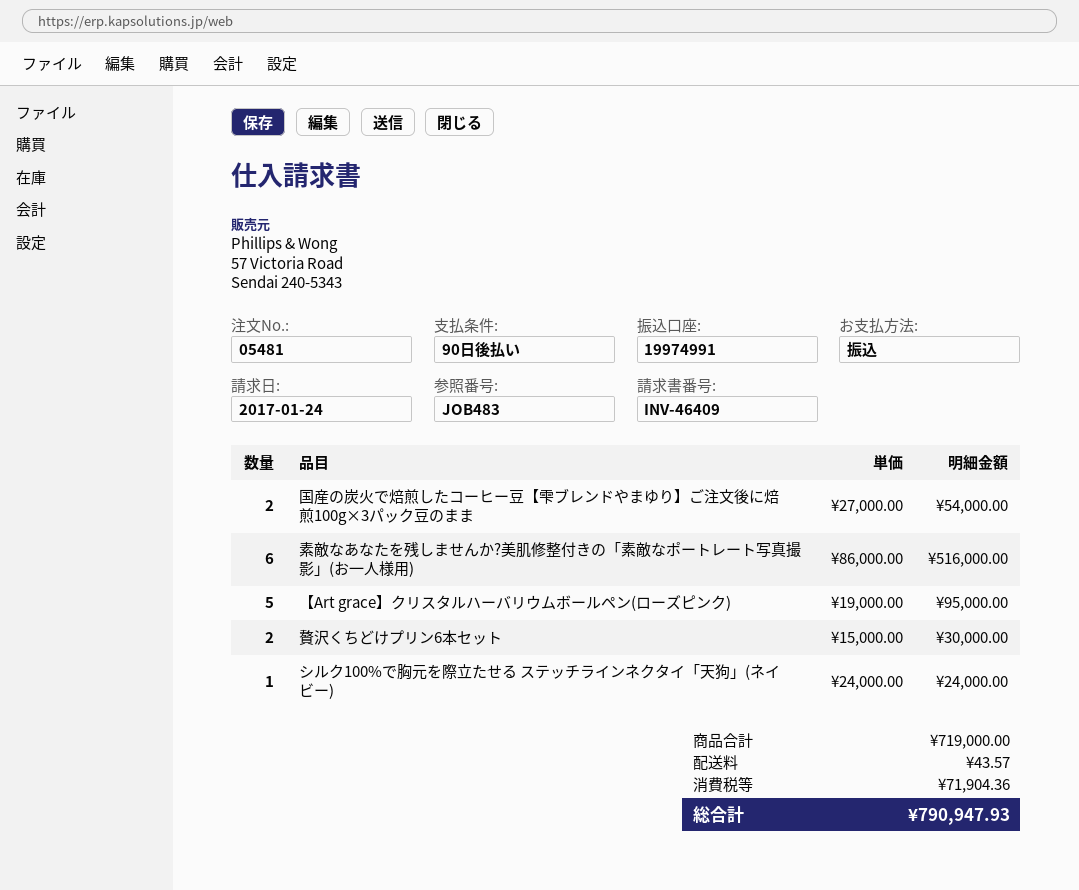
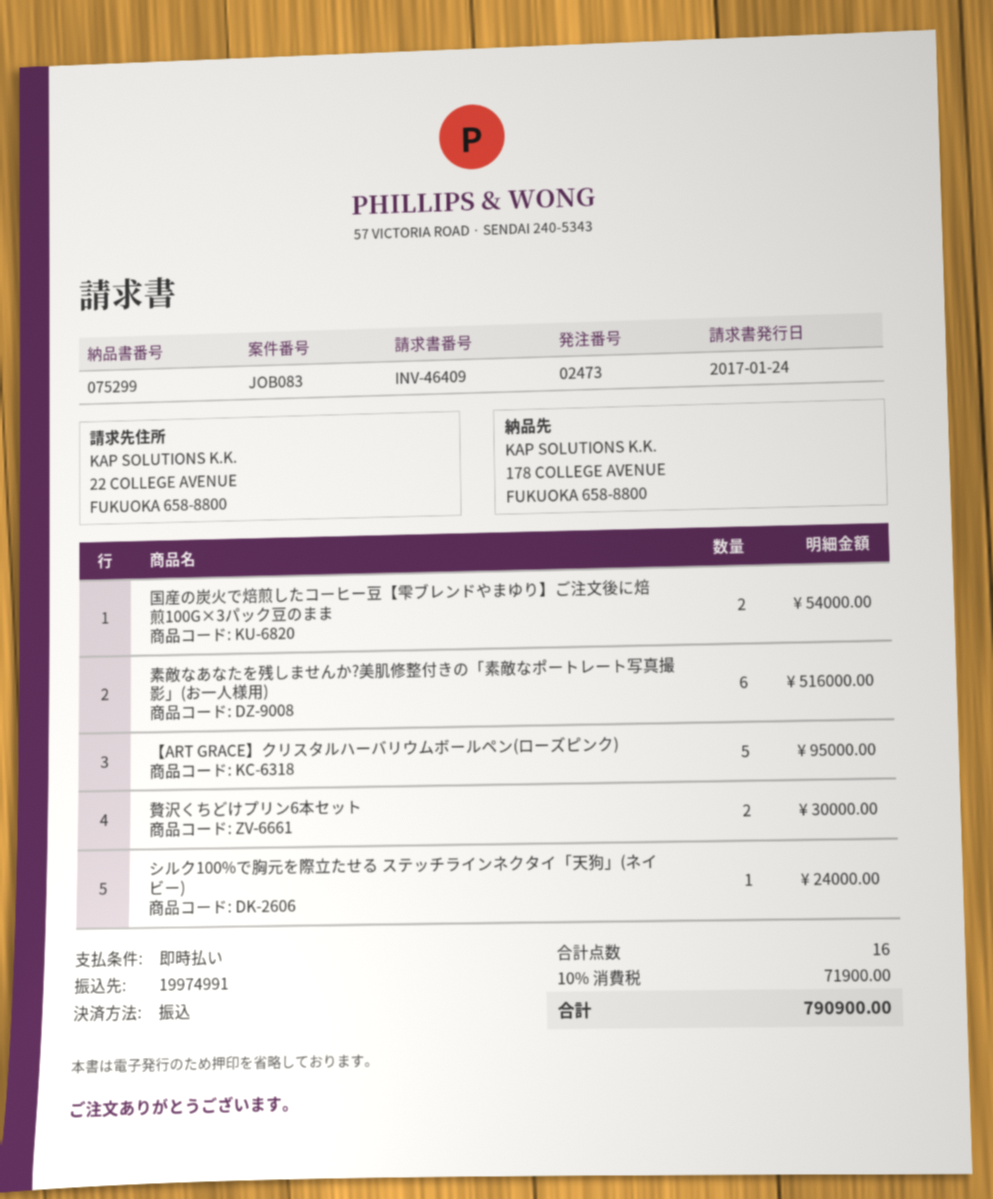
order number: 05481 -> 02473
payment terms: 90 days -> on receipt
reference: JOB483 -> JOB083
shipping: 43.57 -> none
tax: 71904.36 -> 71900.00
total: 790947.93 -> 790900.00

